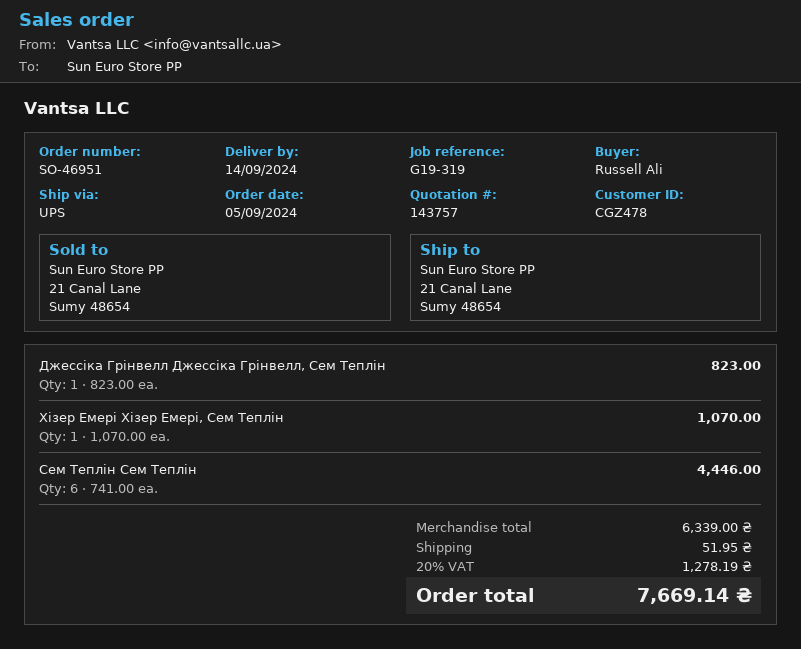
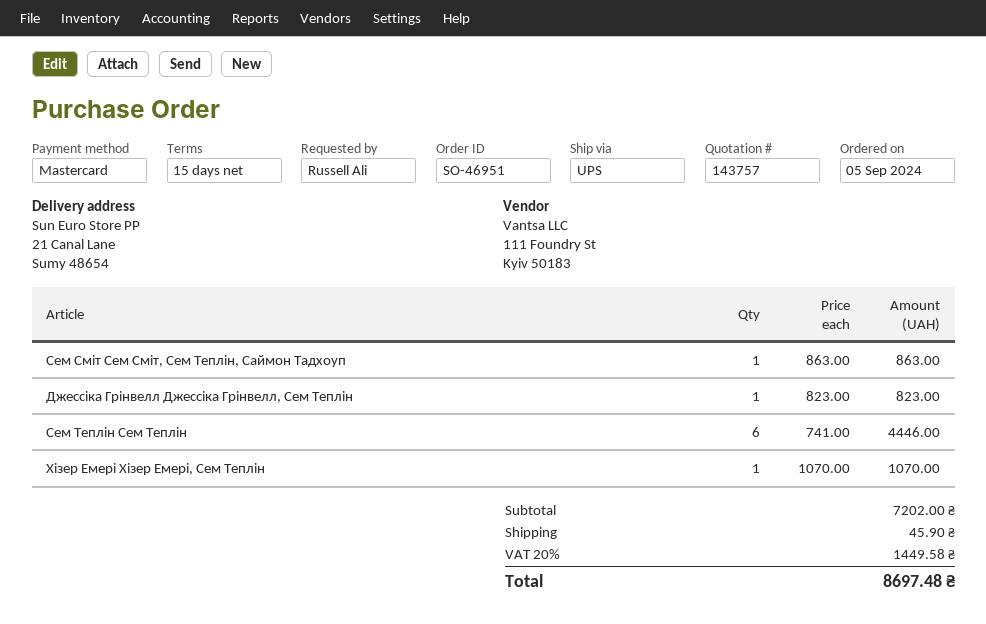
Сем Сміт Сем Сміт, Сем Теплін, Саймон Тадхоуп: none -> 1 x 863.00 = 863.00
subtotal: 6339.00 -> 7202.00
shipping: 51.95 -> 45.90
tax: 20% = 1278.19 -> 20% = 1449.58
total: 7669.14 -> 8697.48

